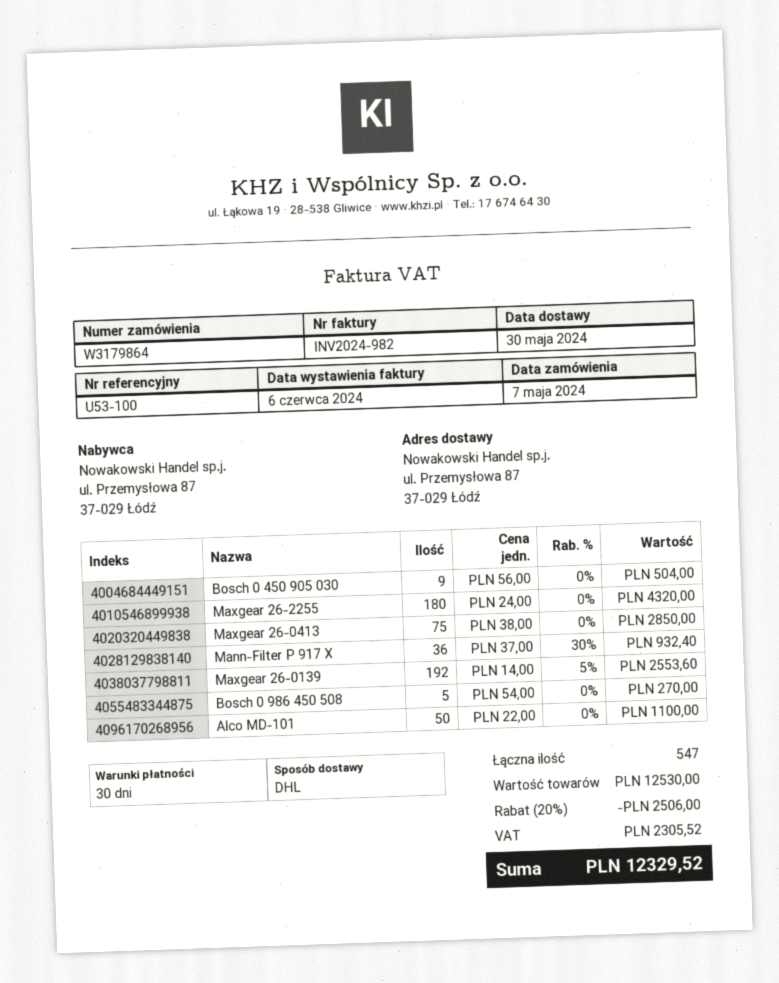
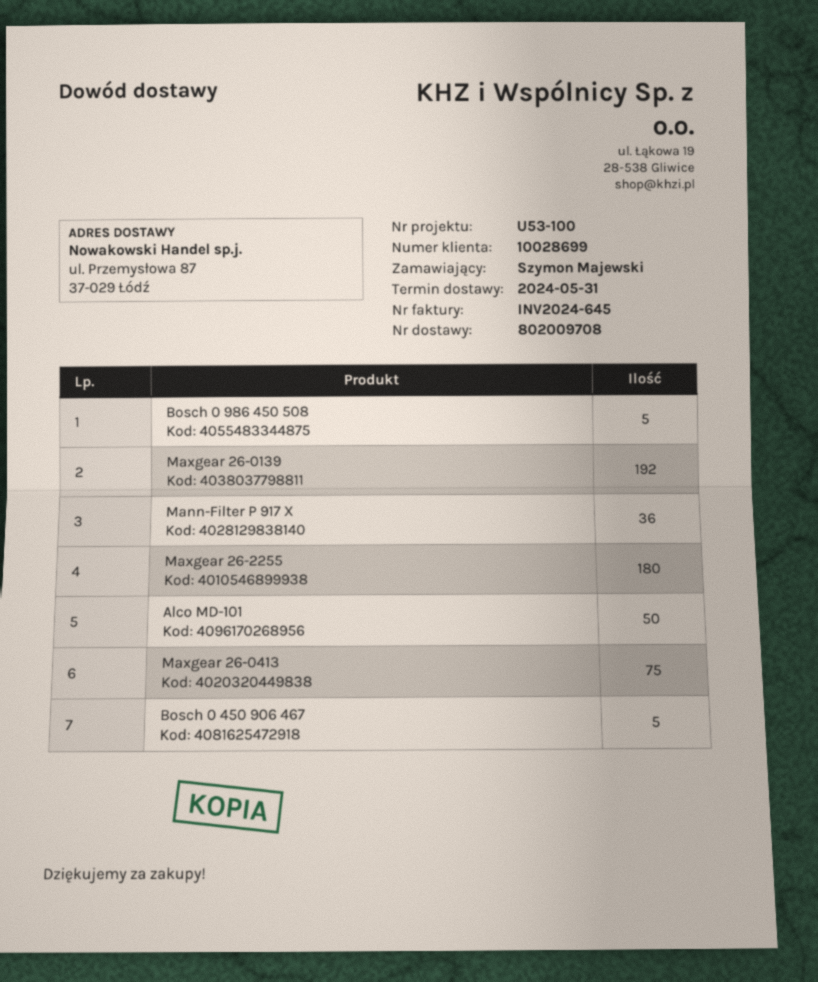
delivery date: 2024-05-30 -> 2024-05-31
invoice number: INV2024-982 -> INV2024-645
Bosch 0 450 905 030: 9 -> none
Bosch 0 450 906 467: none -> 5

